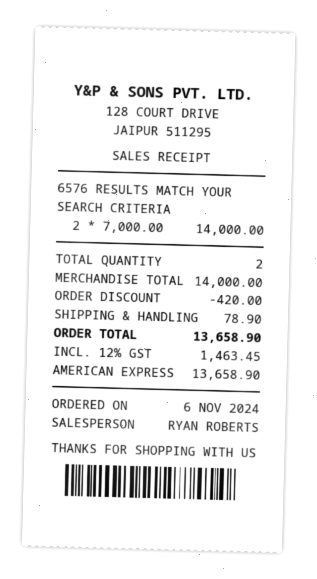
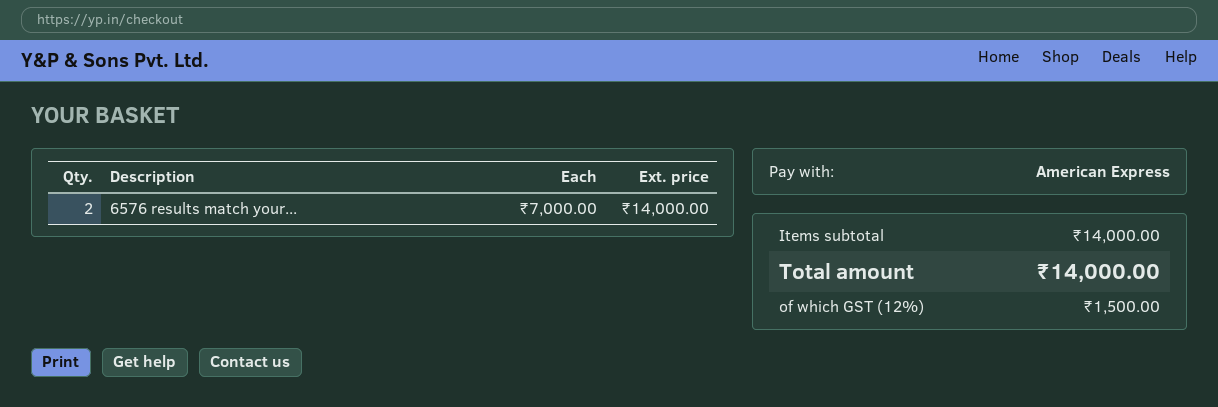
discount: 420.00 -> none
shipping: 78.90 -> none
tax: 12% = 1463.45 -> 12% = 1500.00
total: 13658.90 -> 14000.00

